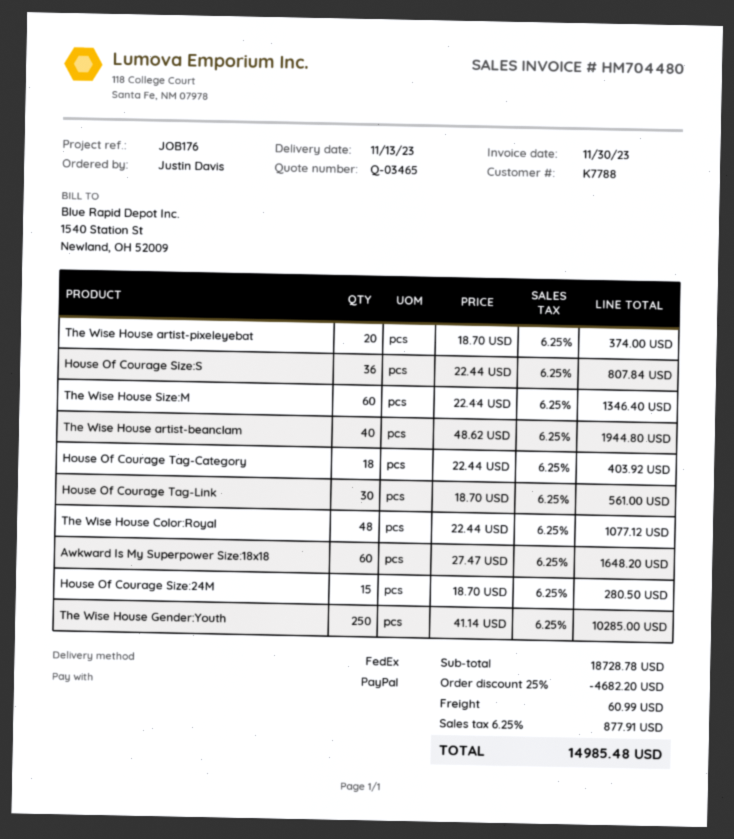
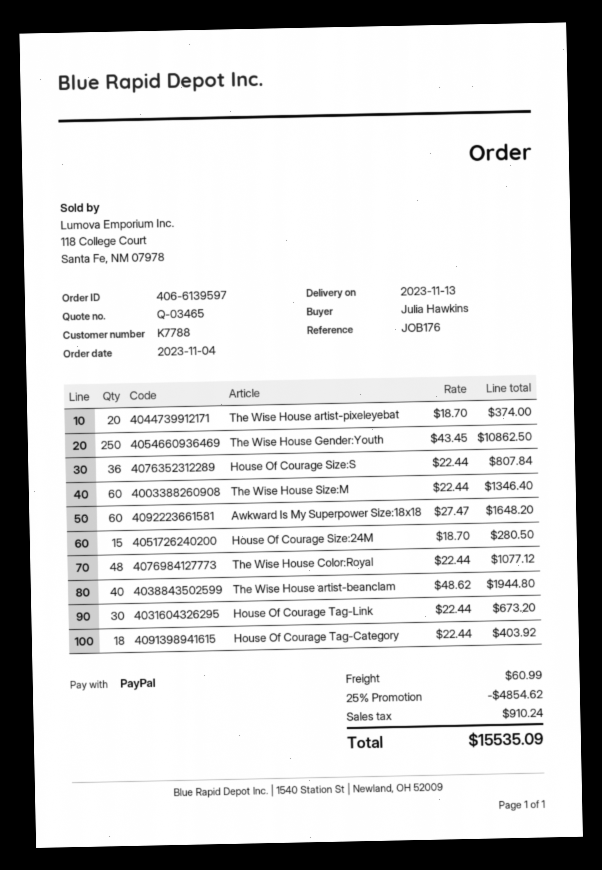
ordered by: Justin Davis -> Julia Hawkins
House Of Courage Tag-Link: 30 x 18.70 = 561.00 -> 30 x 22.44 = 673.20
The Wise House Gender:Youth: 250 x 41.14 = 10285.00 -> 250 x 43.45 = 10862.50
discount: 25% = 4682.20 -> 25% = 4854.62
tax: 877.91 -> 910.24
total: 14985.48 -> 15535.09

